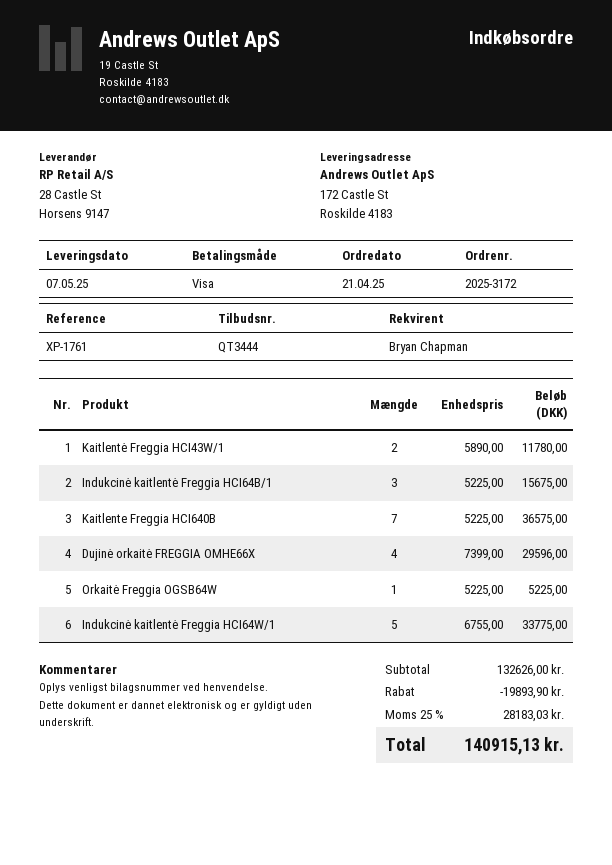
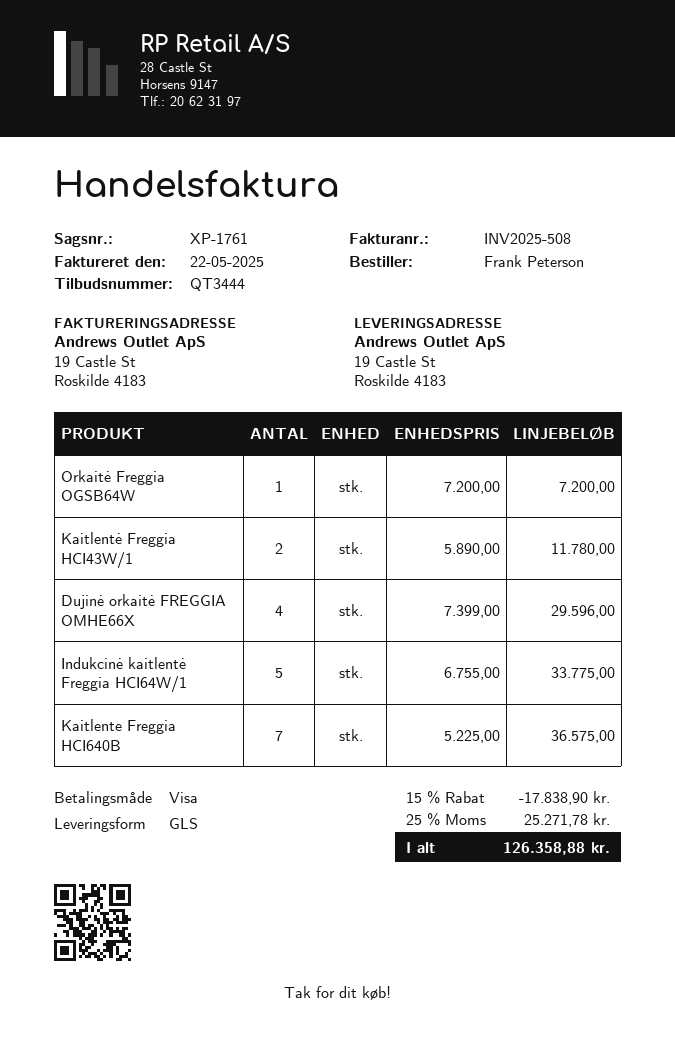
ordered by: Bryan Chapman -> Frank Peterson
ship to: 172 Castle St, Roskilde 4183 -> 19 Castle St, Roskilde 4183
Indukcinė kaitlentė Freggia HCI64B/1: 3 x 5225.00 = 15675.00 -> none
Orkaitė Freggia OGSB64W: 1 x 5225.00 = 5225.00 -> 1 x 7200.00 = 7200.00
discount: 19893.90 -> 17838.90
tax: 25% = 28183.03 -> 25% = 25271.78
total: 140915.13 -> 126358.88

